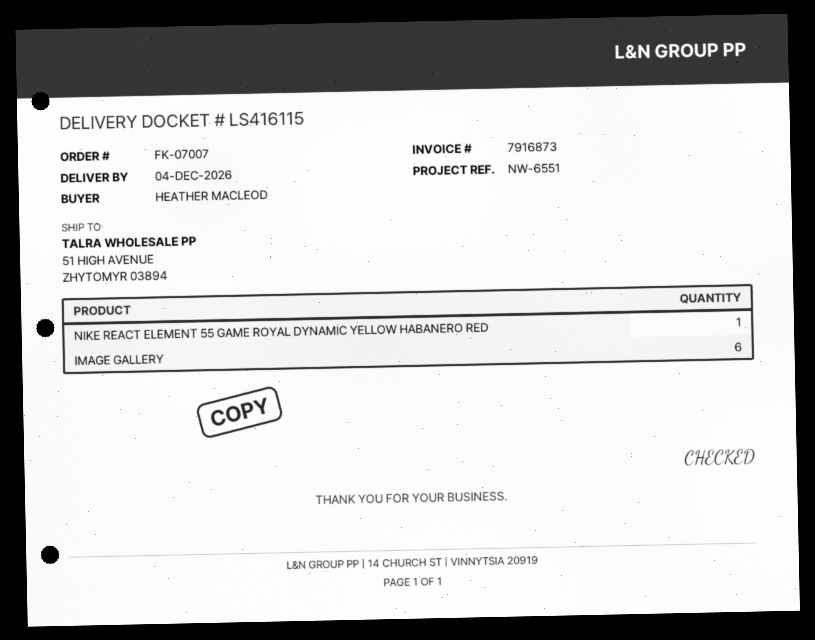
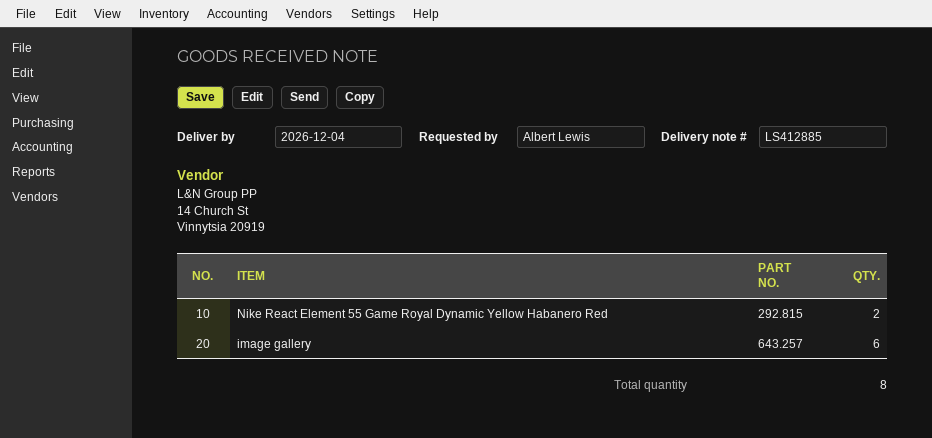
delivery note number: LS416115 -> LS412885
ordered by: HEATHER MACLEOD -> Albert Lewis
NIKE REACT ELEMENT 55 GAME ROYAL DYNAMIC YELLOW HABANERO RED: 1 -> 2

